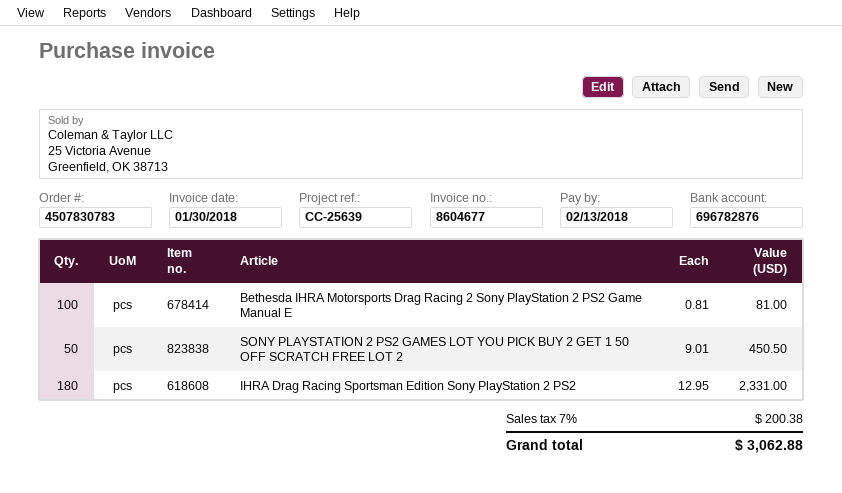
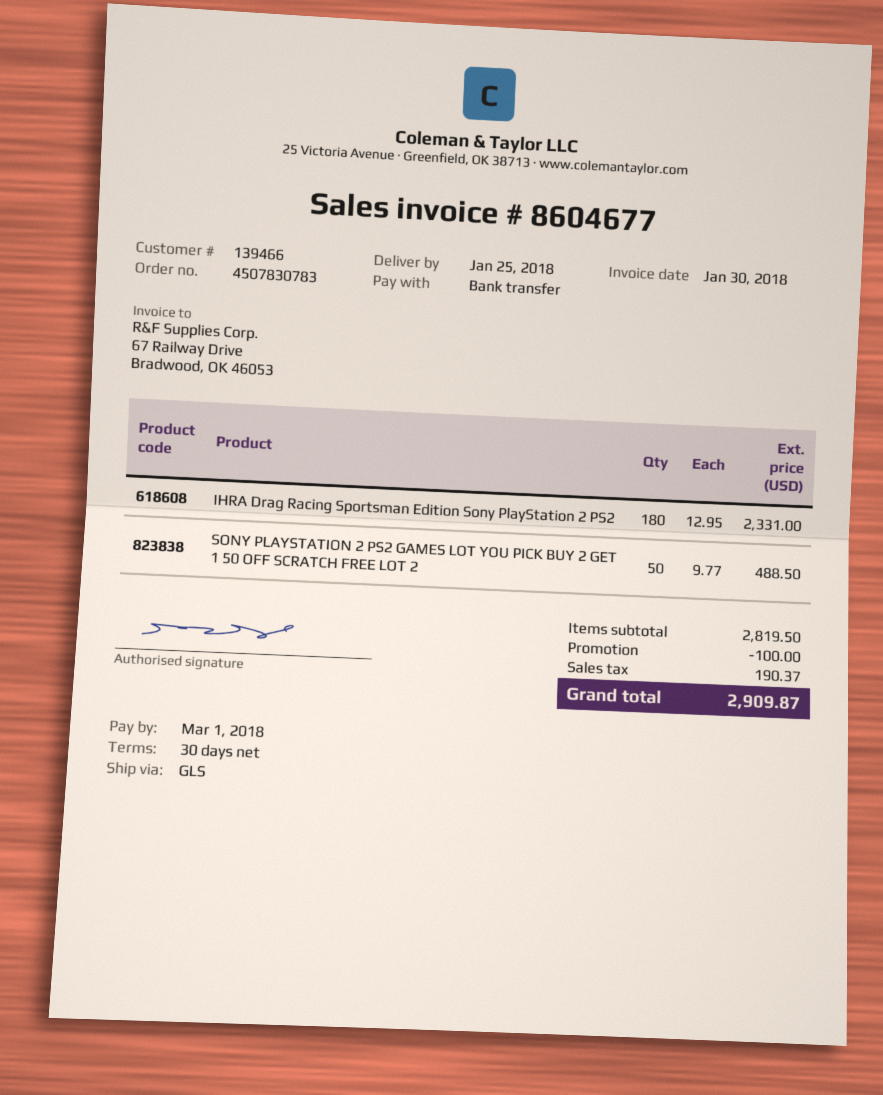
due date: 2018-02-13 -> 2018-03-01
Bethesda IHRA Motorsports Drag Racing 2 Sony PlayStation 2 PS2 Game Manual E: 100 x 0.81 = 81.00 -> none
SONY PLAYSTATION 2 PS2 GAMES LOT YOU PICK BUY 2 GET 1 50 OFF SCRATCH FREE LOT 2: 50 x 9.01 = 450.50 -> 50 x 9.77 = 488.50
discount: none -> 100.00
tax: 200.38 -> 190.37
total: 3062.88 -> 2909.87

